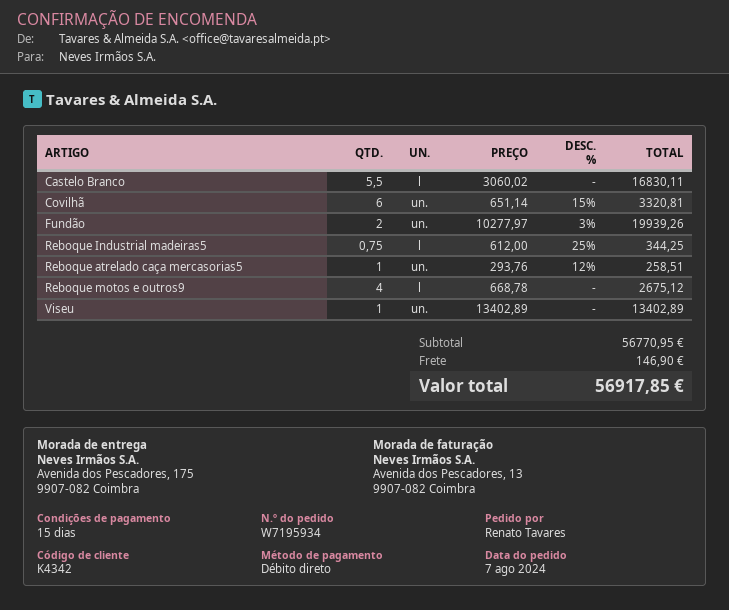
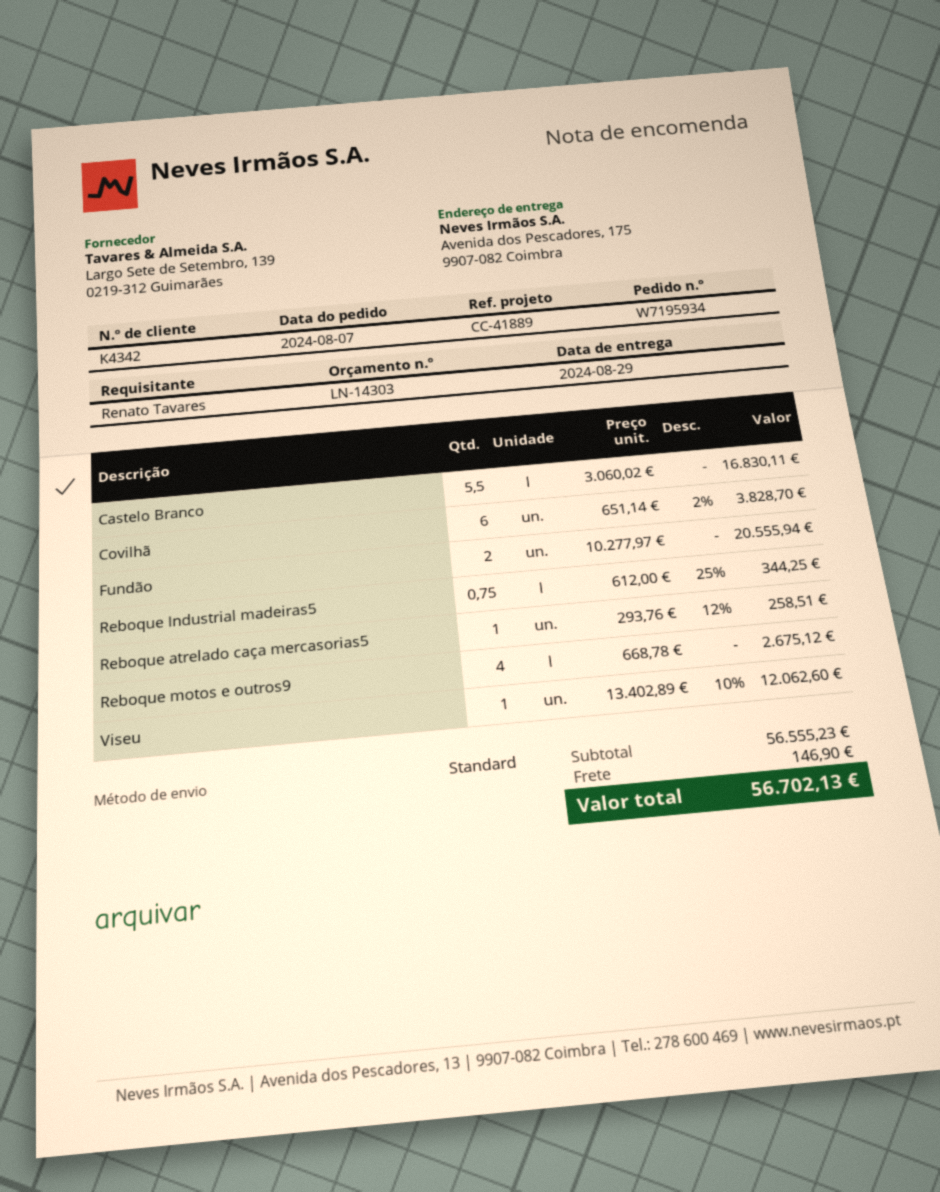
Covilhã: 6 x 651.14 - 15% = 3320.81 -> 6 x 651.14 - 2% = 3828.70
Fundão: 2 x 10277.97 - 3% = 19939.26 -> 2 x 10277.97 = 20555.94
Viseu: 1 x 13402.89 = 13402.89 -> 1 x 13402.89 - 10% = 12062.60
subtotal: 56770.95 -> 56555.23
total: 56917.85 -> 56702.13

